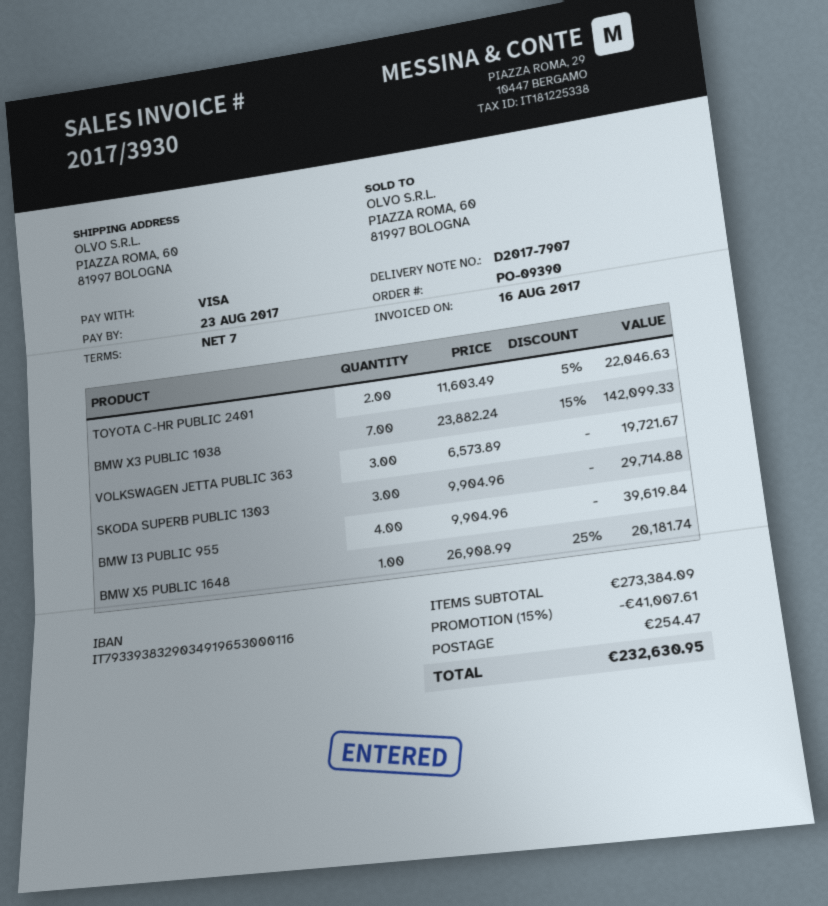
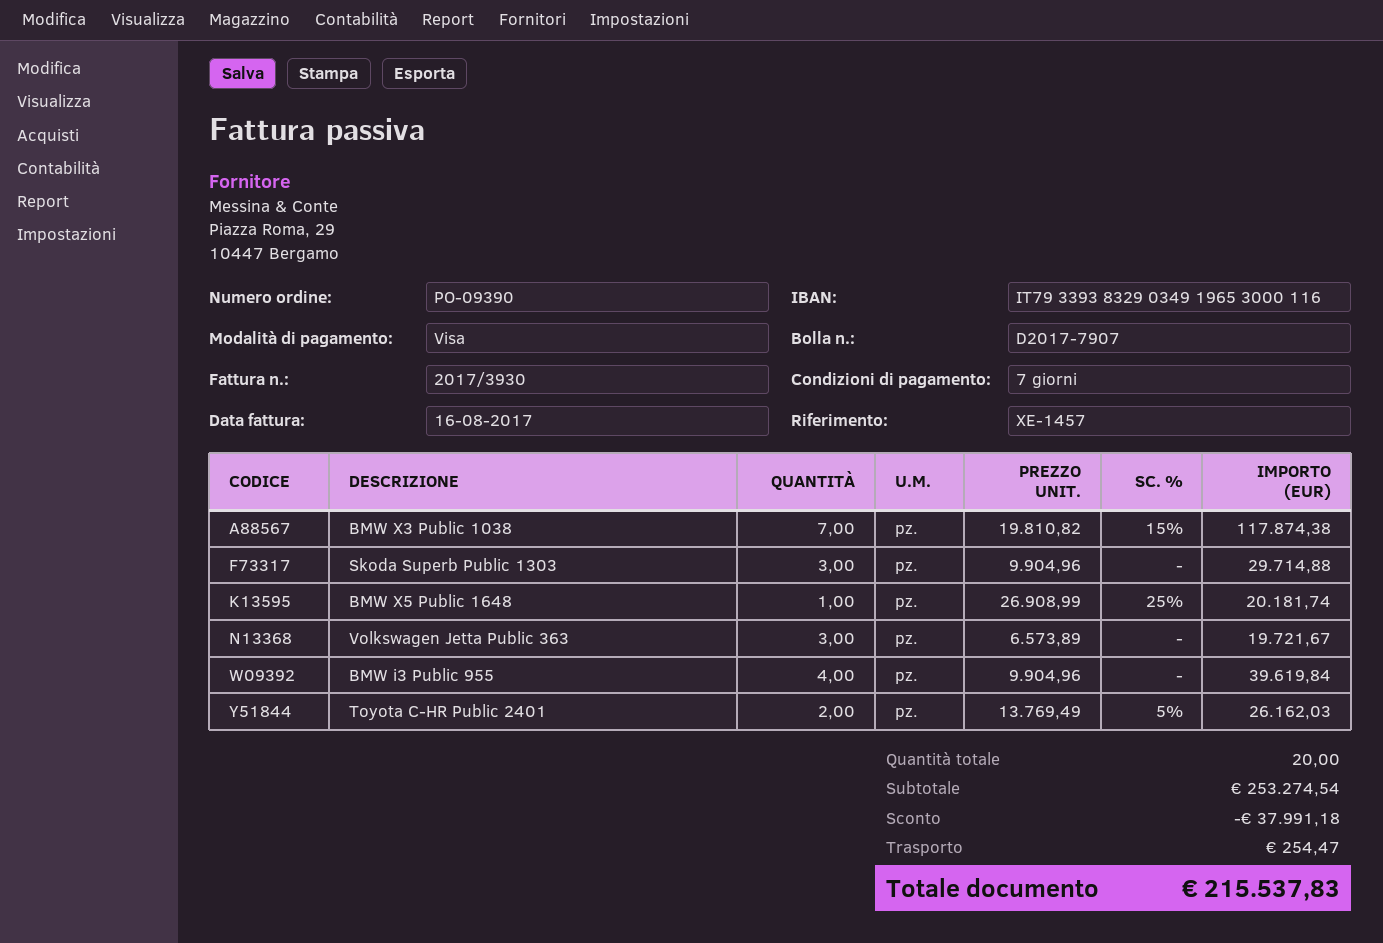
TOYOTA C-HR PUBLIC 2401: 2 x 11603.49 - 5% = 22046.63 -> 2 x 13769.49 - 5% = 26162.03
BMW X3 PUBLIC 1038: 7 x 23882.24 - 15% = 142099.33 -> 7 x 19810.82 - 15% = 117874.38
subtotal: 273384.09 -> 253274.54
discount: 41007.61 -> 37991.18
total: 232630.95 -> 215537.83

